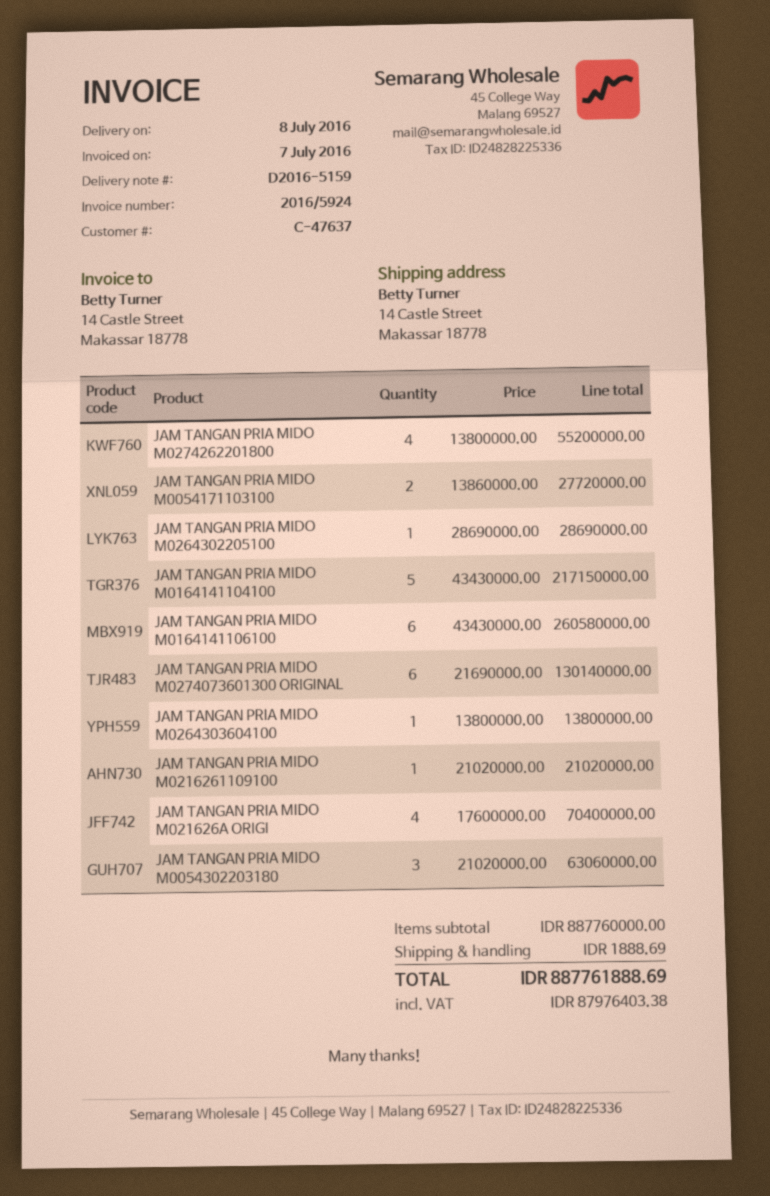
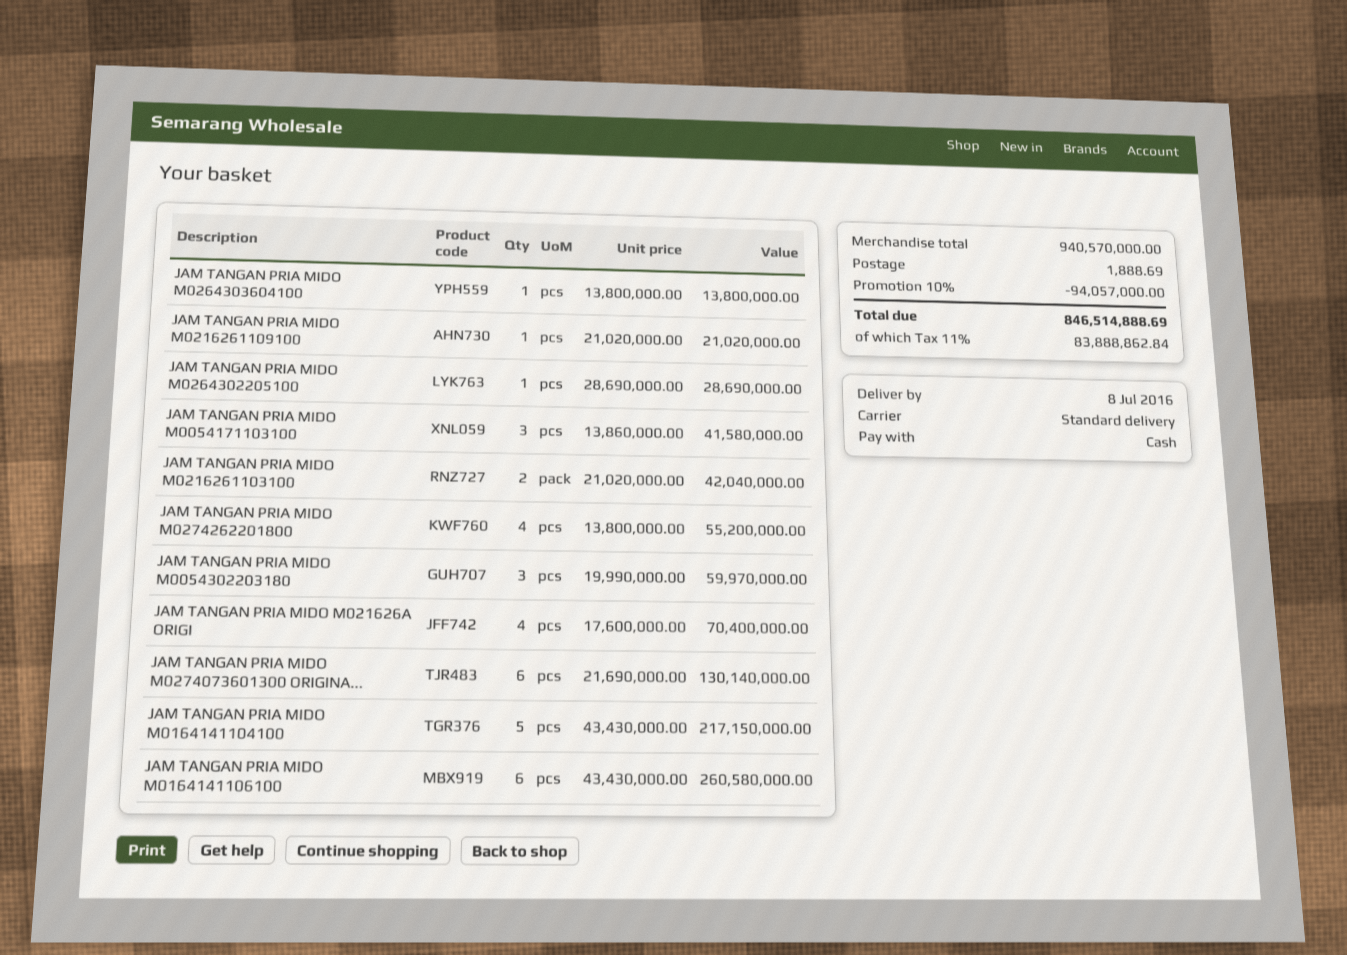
JAM TANGAN PRIA MIDO M0054171103100: 2 x 13860000.00 = 27720000.00 -> 3 x 13860000.00 = 41580000.00
JAM TANGAN PRIA MIDO M0054302203180: 3 x 21020000.00 = 63060000.00 -> 3 x 19990000.00 = 59970000.00
JAM TANGAN PRIA MIDO M0216261103100: none -> 2 x 21020000.00 = 42040000.00
subtotal: 887760000.00 -> 940570000.00
discount: none -> 10% = 94057000.00
tax: 87976403.38 -> 83888862.84
total: 887761888.69 -> 846514888.69

